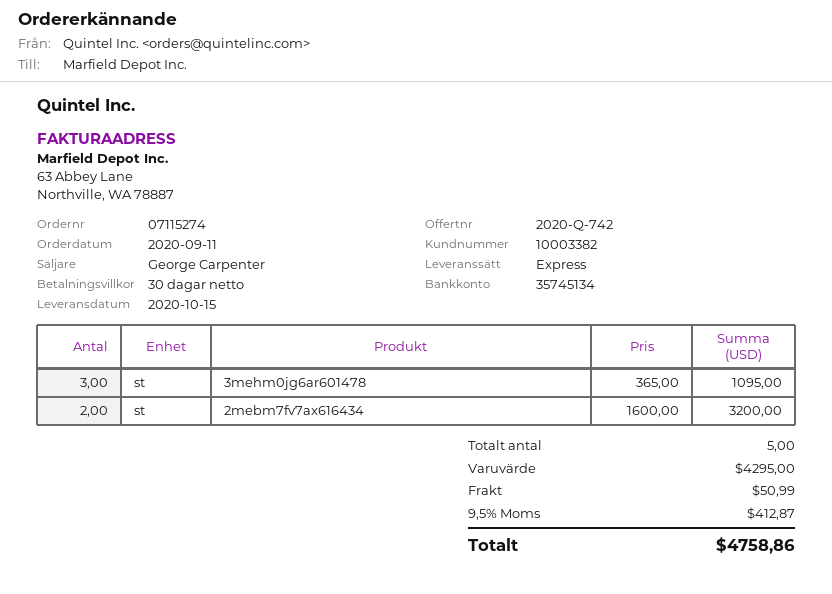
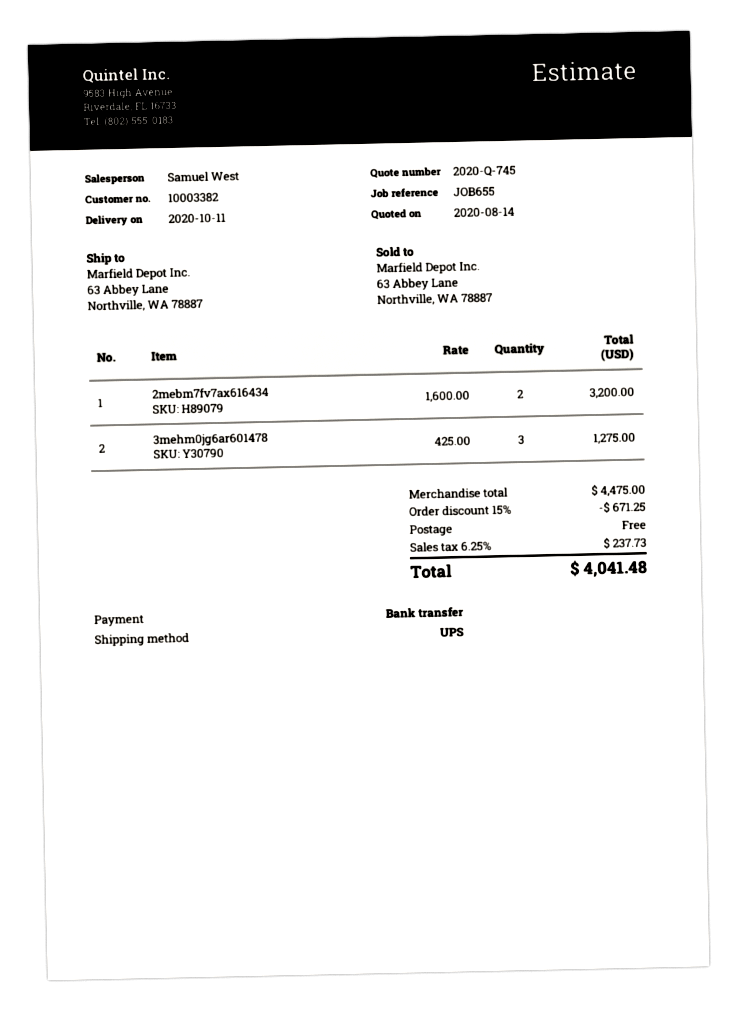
quote number: 2020-Q-742 -> 2020-Q-745
delivery date: 2020-10-15 -> 2020-10-11
sales rep: George Carpenter -> Samuel West
shipping method: express -> UPS
3mehm0jg6ar601478: 3 x 365.00 = 1095.00 -> 3 x 425.00 = 1275.00
subtotal: 4295.00 -> 4475.00
discount: none -> 15% = 671.25
shipping: 50.99 -> 0.00
tax: 9.5% = 412.87 -> 6.25% = 237.73
total: 4758.86 -> 4041.48

